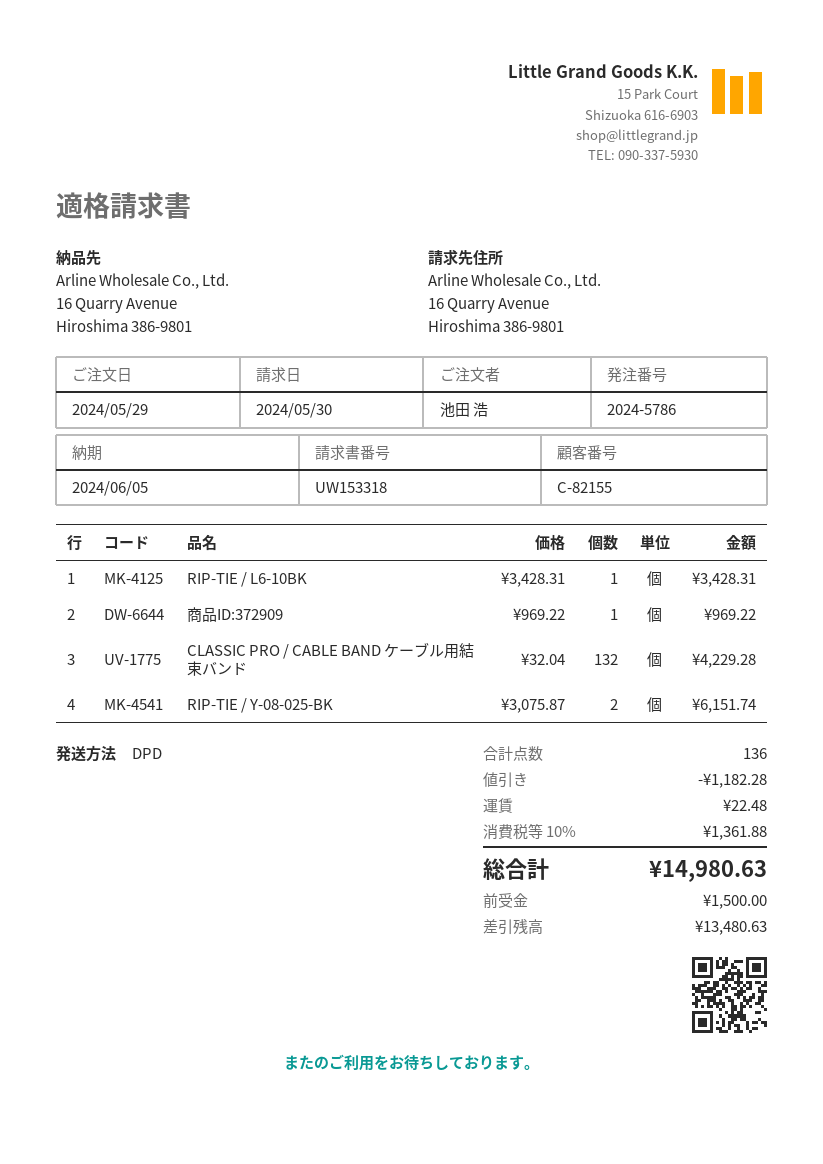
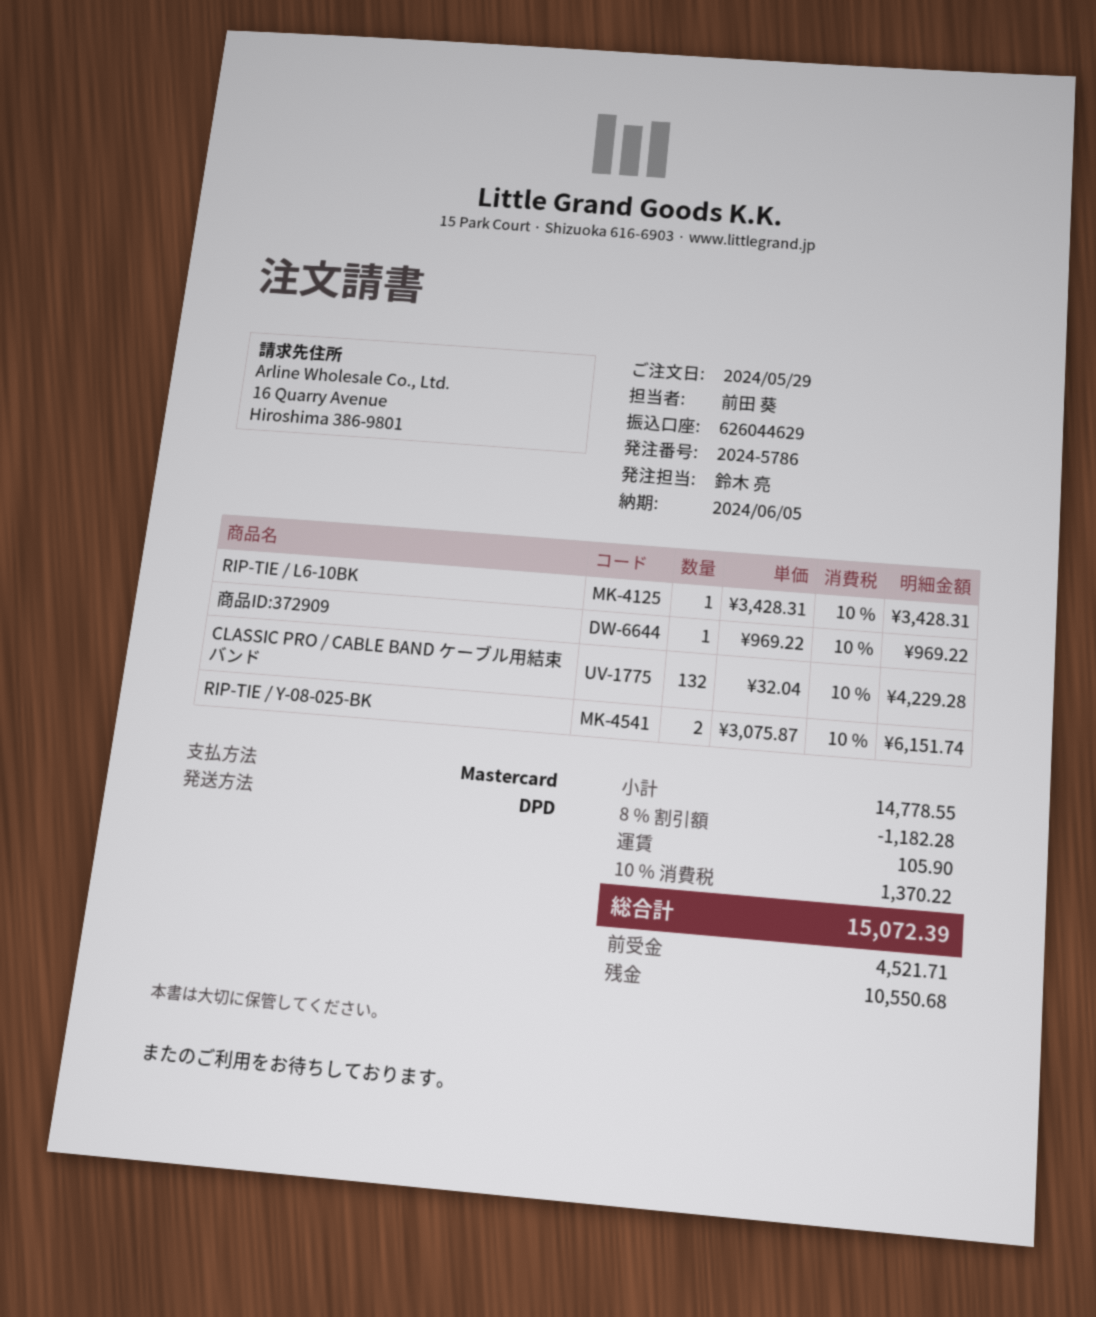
ordered by: 池田 浩 -> 鈴木 亮
shipping: 22.48 -> 105.90
tax: 10% = 1361.88 -> 10% = 1370.22
total: 14980.63 -> 15072.39
deposit: 1500.00 -> 4521.71
balance: 13480.63 -> 10550.68

